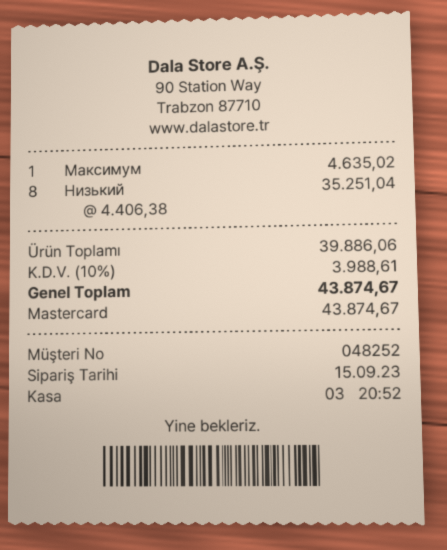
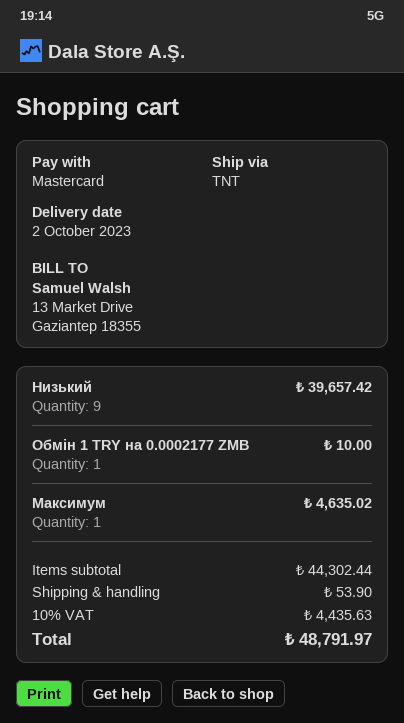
Низький: 8 for 35251.04 -> 9 for 39657.42
Обмін 1 TRY на 0.0002177 ZMB: none -> 1 for 10.00
subtotal: 39886.06 -> 44302.44
shipping: none -> 53.90
tax: 10% = 3988.61 -> 10% = 4435.63
total: 43874.67 -> 48791.97

